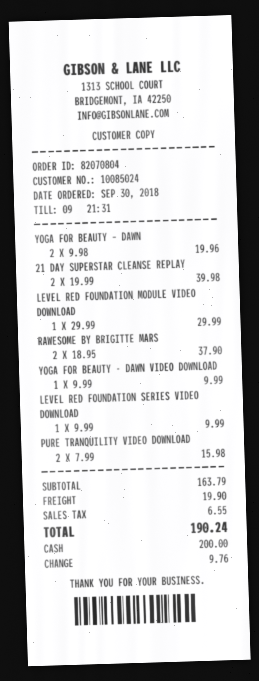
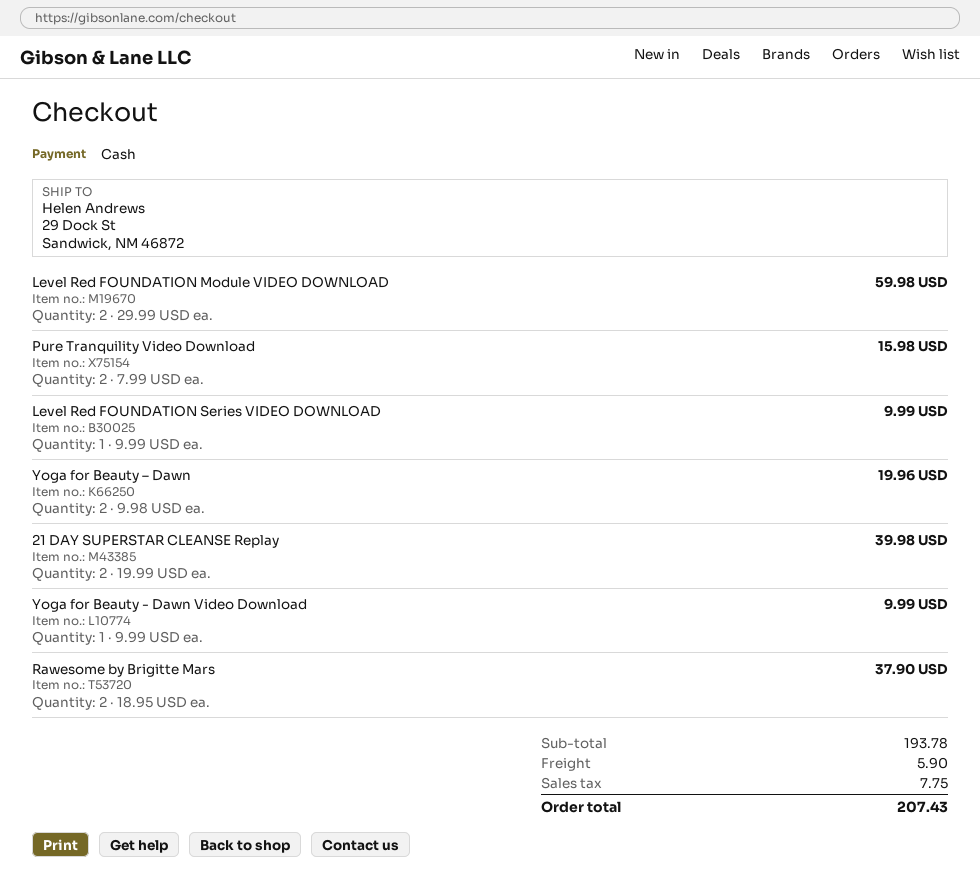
LEVEL RED FOUNDATION MODULE VIDEO DOWNLOAD: 1 x 29.99 = 29.99 -> 2 x 29.99 = 59.98
subtotal: 163.79 -> 193.78
shipping: 19.90 -> 5.90
tax: 6.55 -> 7.75
total: 190.24 -> 207.43

